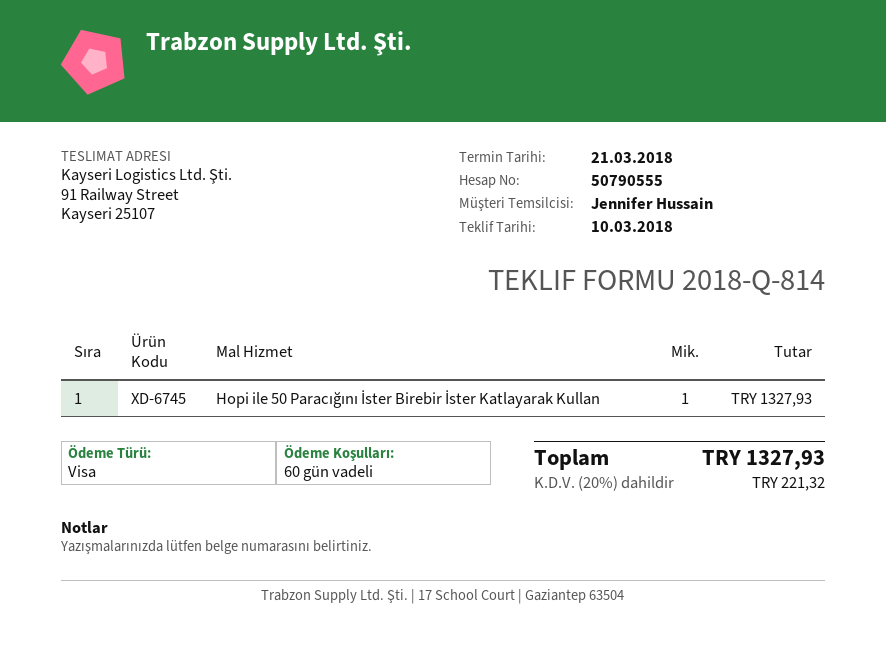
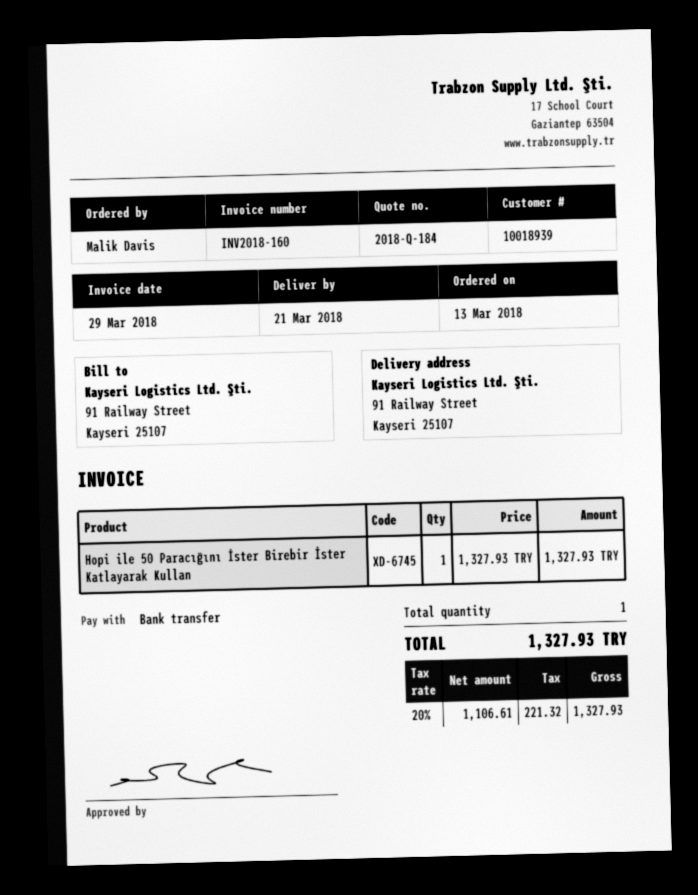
quote number: 2018-Q-814 -> 2018-Q-184
payment method: Visa -> bank transfer

